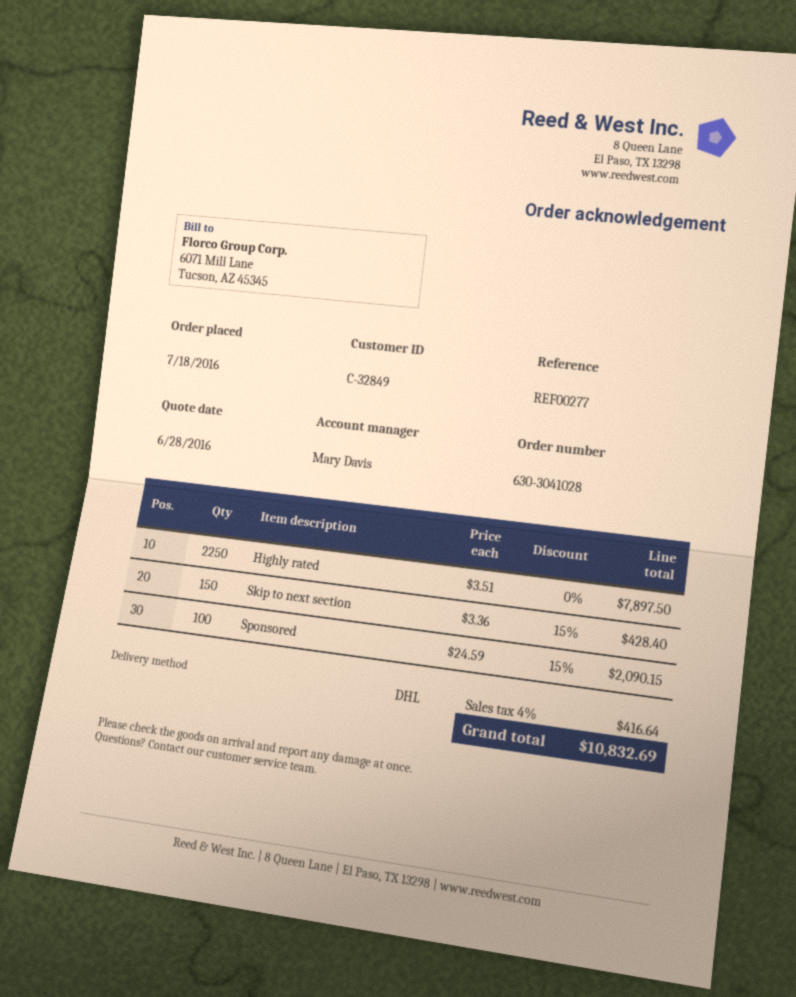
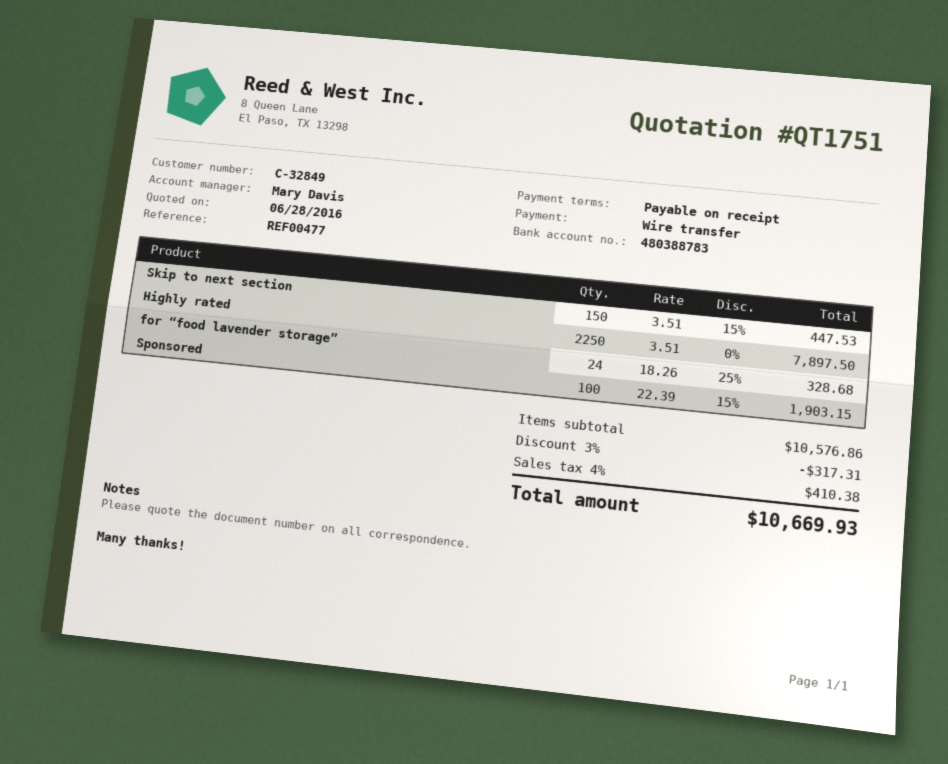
reference: REF00277 -> REF00477
Skip to next section: 150 x 3.36 - 15% = 428.40 -> 150 x 3.51 - 15% = 447.53
Sponsored: 100 x 24.59 - 15% = 2090.15 -> 100 x 22.39 - 15% = 1903.15
for “food lavender storage”: none -> 24 x 18.26 - 25% = 328.68
discount: none -> 3% = 317.31
tax: 4% = 416.64 -> 4% = 410.38
total: 10832.69 -> 10669.93

